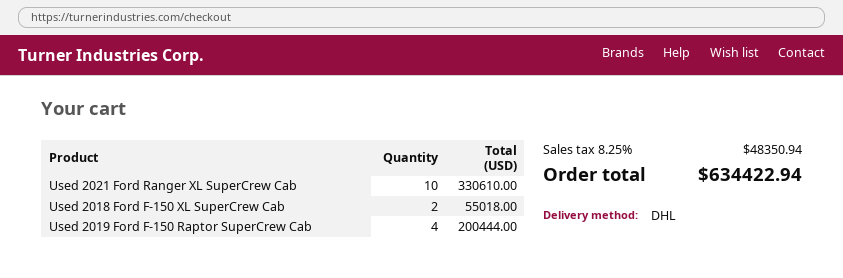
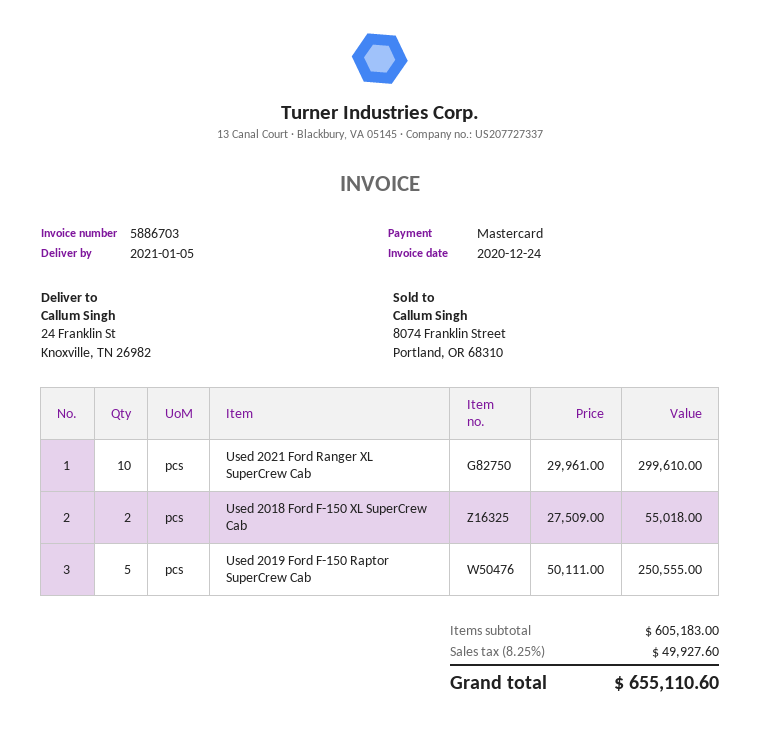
Used 2021 Ford Ranger XL SuperCrew Cab: 10 for 330610.00 -> 10 for 299610.00
Used 2019 Ford F-150 Raptor SuperCrew Cab: 4 for 200444.00 -> 5 for 250555.00
tax: 8.25% = 48350.94 -> 8.25% = 49927.60
total: 634422.94 -> 655110.60

